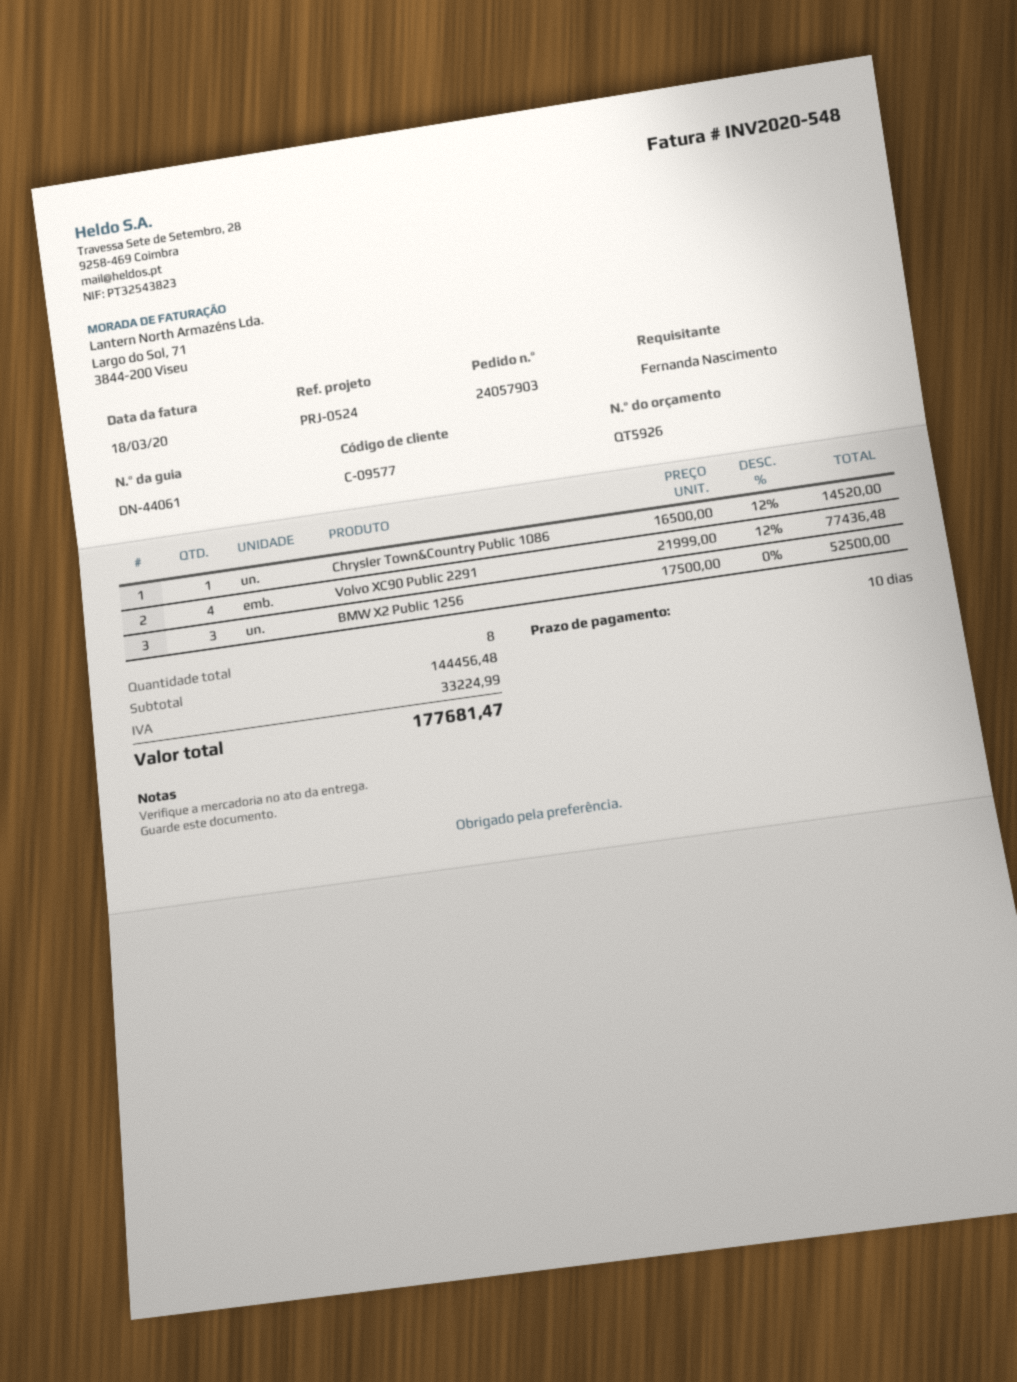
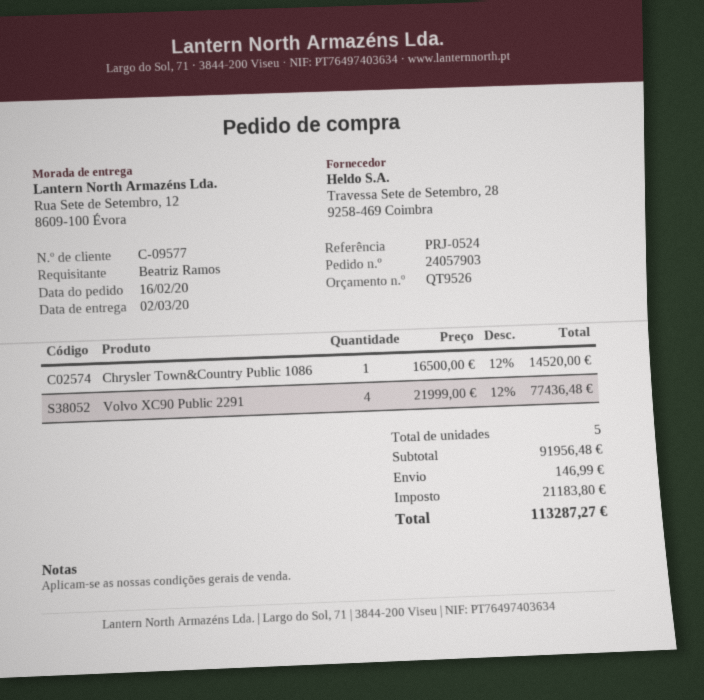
quote number: QT5926 -> QT9526
ordered by: Fernanda Nascimento -> Beatriz Ramos
BMW X2 Public 1256: 3 x 17500.00 = 52500.00 -> none
total quantity: 8 -> 5
subtotal: 144456.48 -> 91956.48
shipping: none -> 146.99
tax: 33224.99 -> 21183.80
total: 177681.47 -> 113287.27

